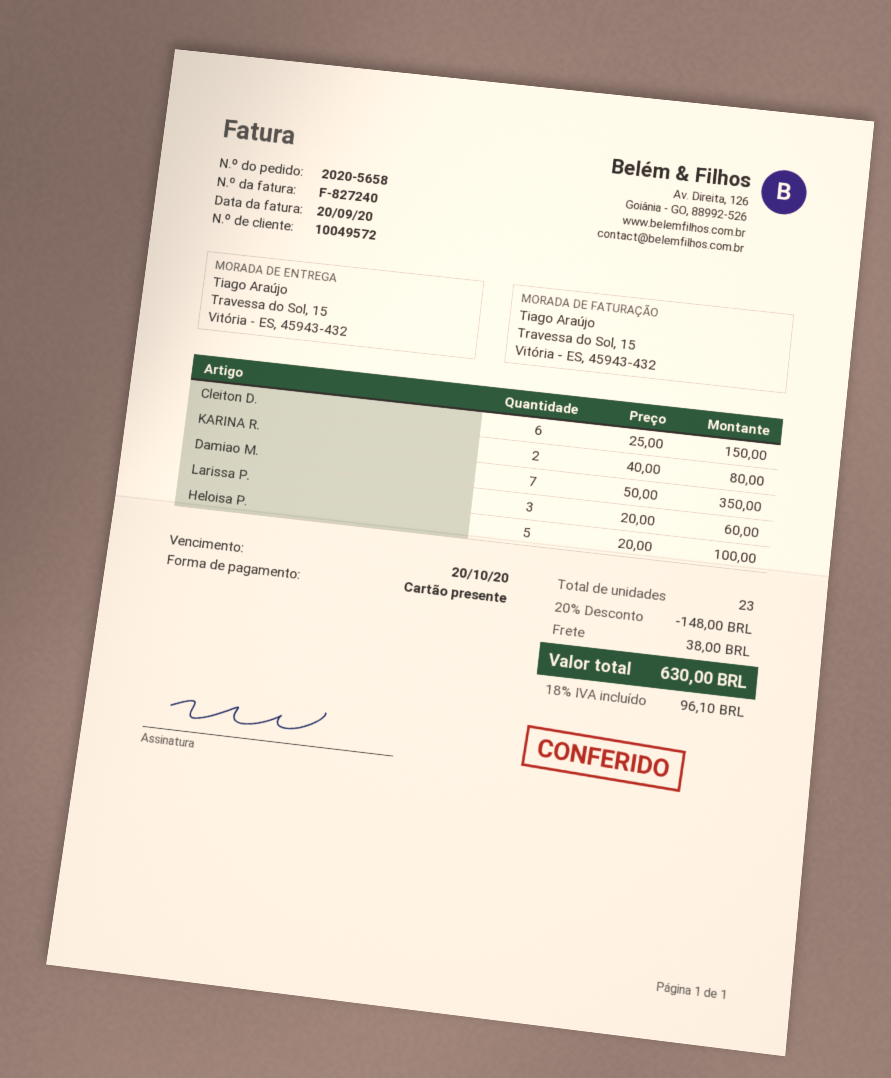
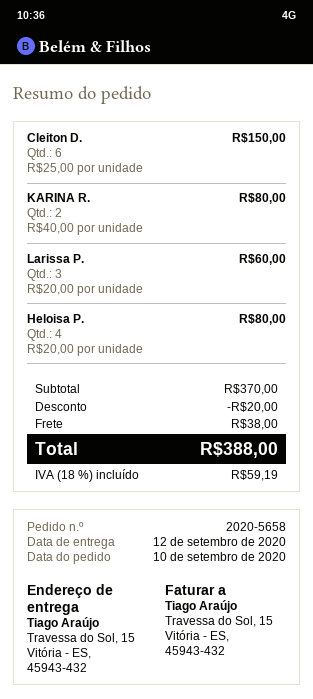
Damiao M.: 7 x 50.00 = 350.00 -> none
Heloisa P.: 5 x 20.00 = 100.00 -> 4 x 20.00 = 80.00
discount: 148.00 -> 20.00
tax: 18% = 96.10 -> 18% = 59.19
total: 630.00 -> 388.00

